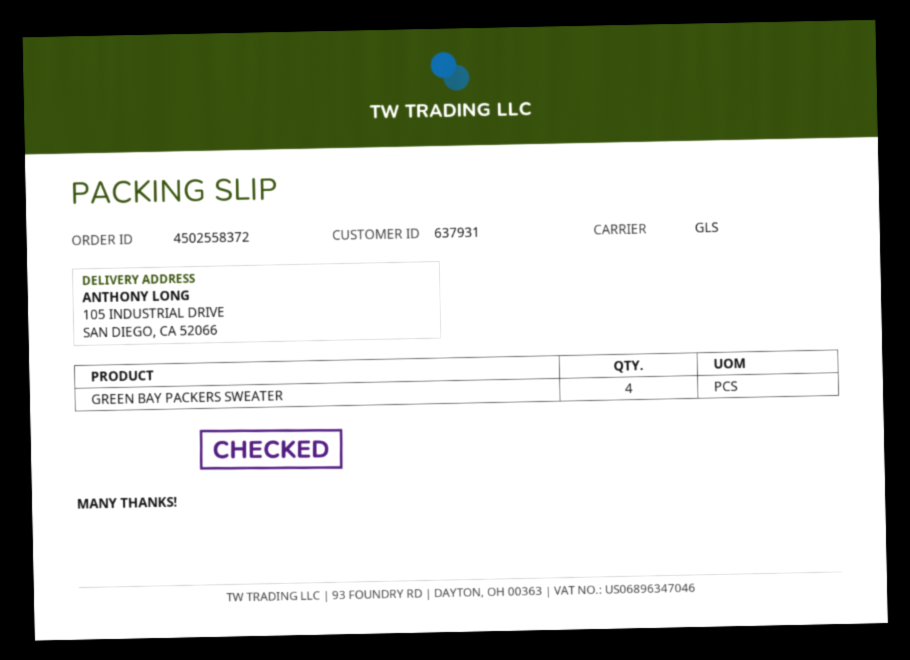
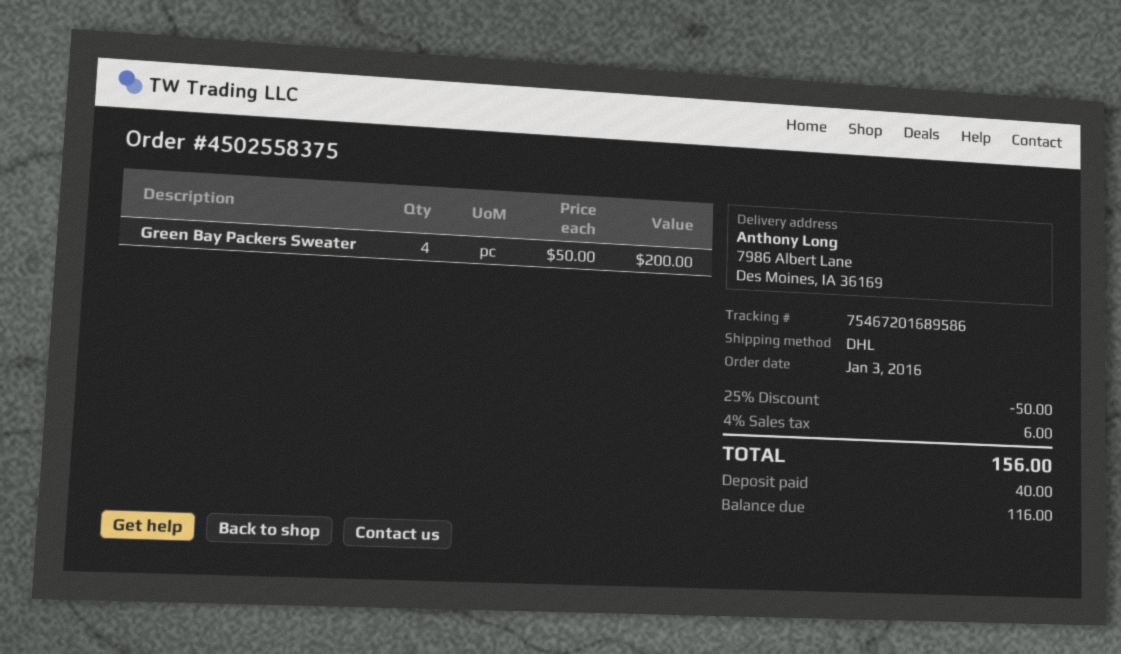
order number: 4502558372 -> 4502558375
shipping method: GLS -> DHL
ship to: 105 INDUSTRIAL DRIVE, SAN DIEGO, CA 52066 -> 7986 Albert Lane, Des Moines, IA 36169

